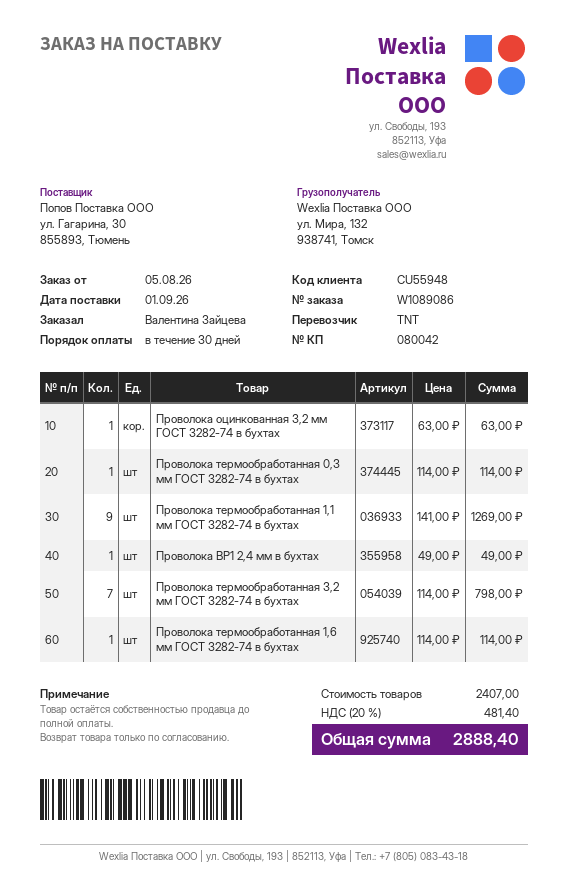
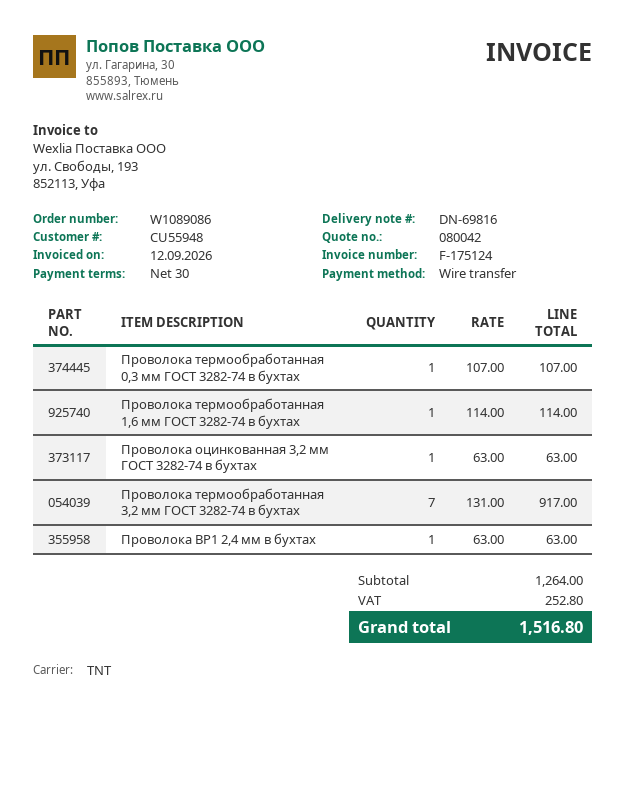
Проволока термообработанная 0,3 мм ГОСТ 3282-74 в бухтах: 1 x 114.00 = 114.00 -> 1 x 107.00 = 107.00
Проволока термообработанная 1,1 мм ГОСТ 3282-74 в бухтах: 9 x 141.00 = 1269.00 -> none
Проволока ВР1 2,4 мм в бухтах: 1 x 49.00 = 49.00 -> 1 x 63.00 = 63.00
Проволока термообработанная 3,2 мм ГОСТ 3282-74 в бухтах: 7 x 114.00 = 798.00 -> 7 x 131.00 = 917.00
subtotal: 2407.00 -> 1264.00
tax: 481.40 -> 252.80
total: 2888.40 -> 1516.80

